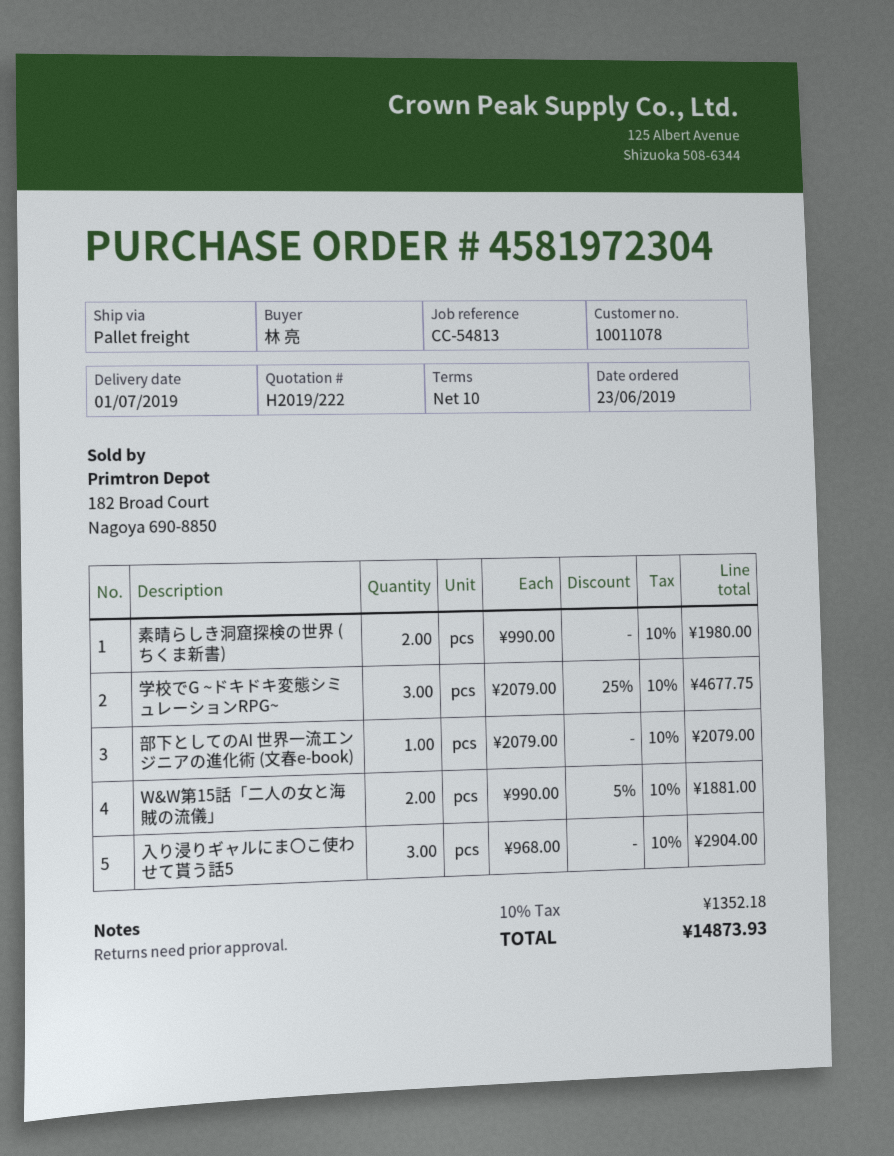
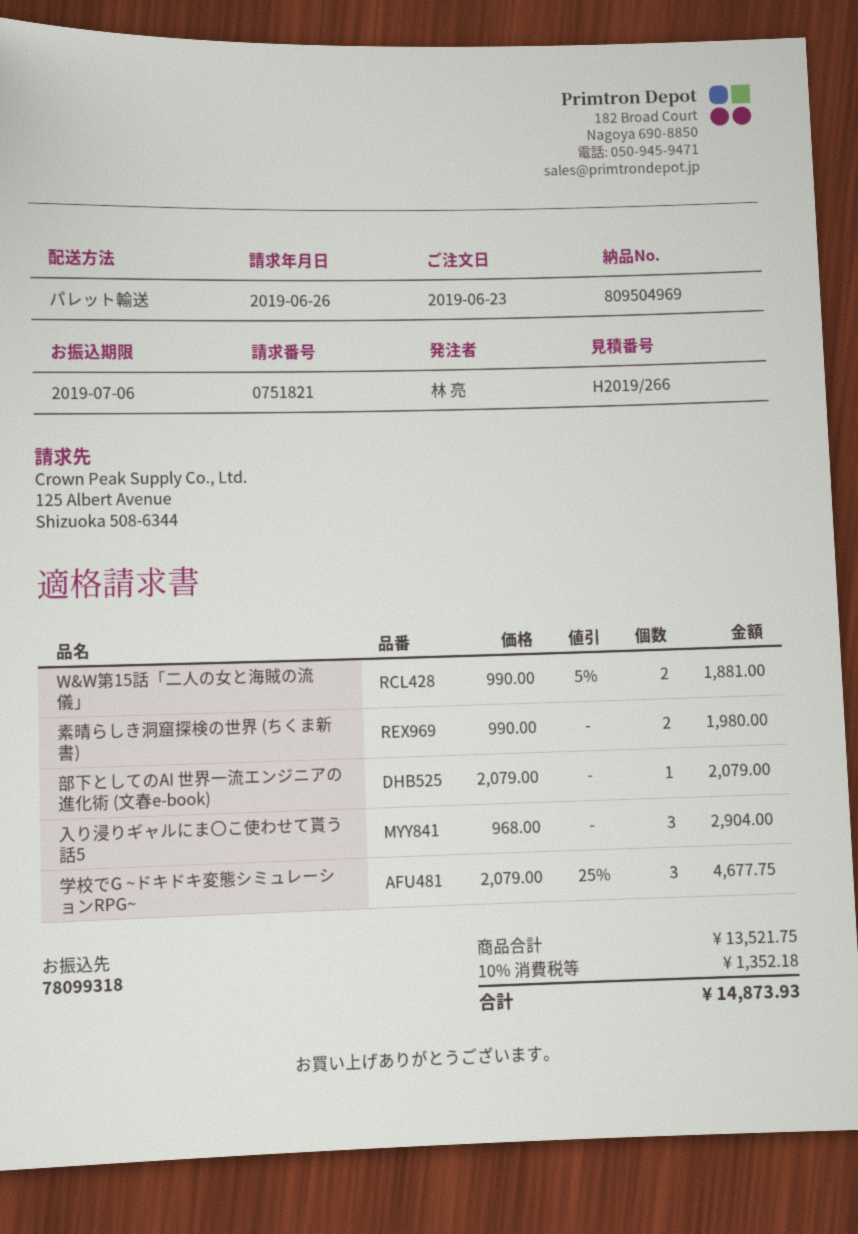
quote number: H2019/222 -> H2019/266

